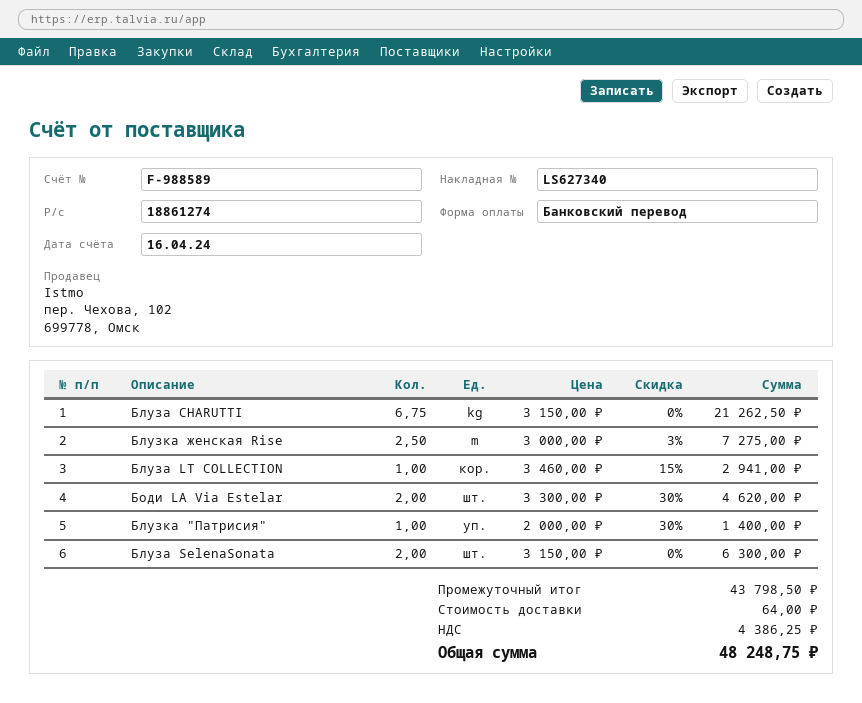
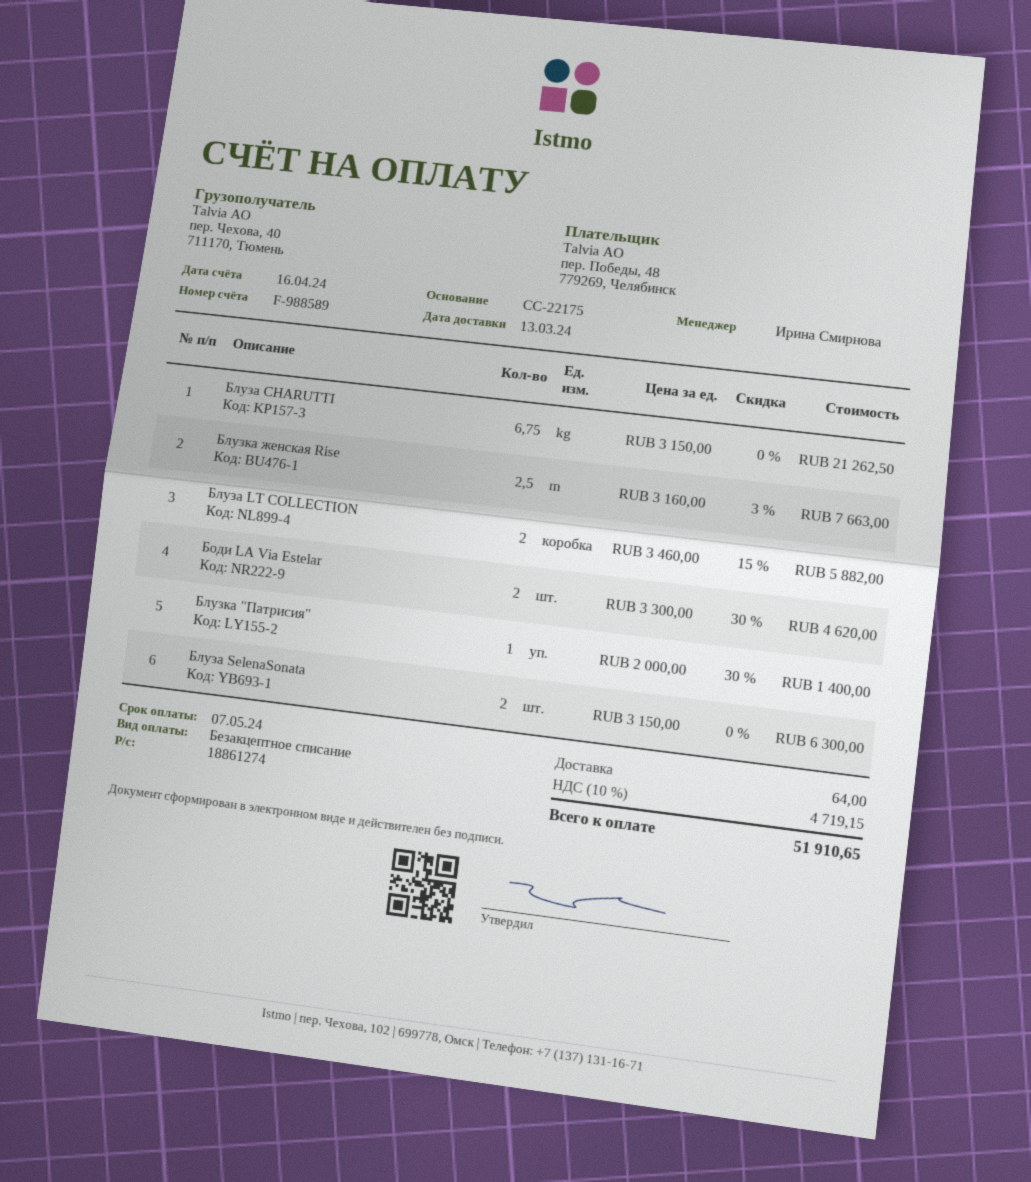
payment method: bank transfer -> direct debit
Блузка женская Rise: 2.5 x 3000.00 - 3% = 7275.00 -> 2.5 x 3160.00 - 3% = 7663.00
Блуза LT COLLECTION: 1 x 3460.00 - 15% = 2941.00 -> 2 x 3460.00 - 15% = 5882.00
tax: 4386.25 -> 4719.15
total: 48248.75 -> 51910.65

